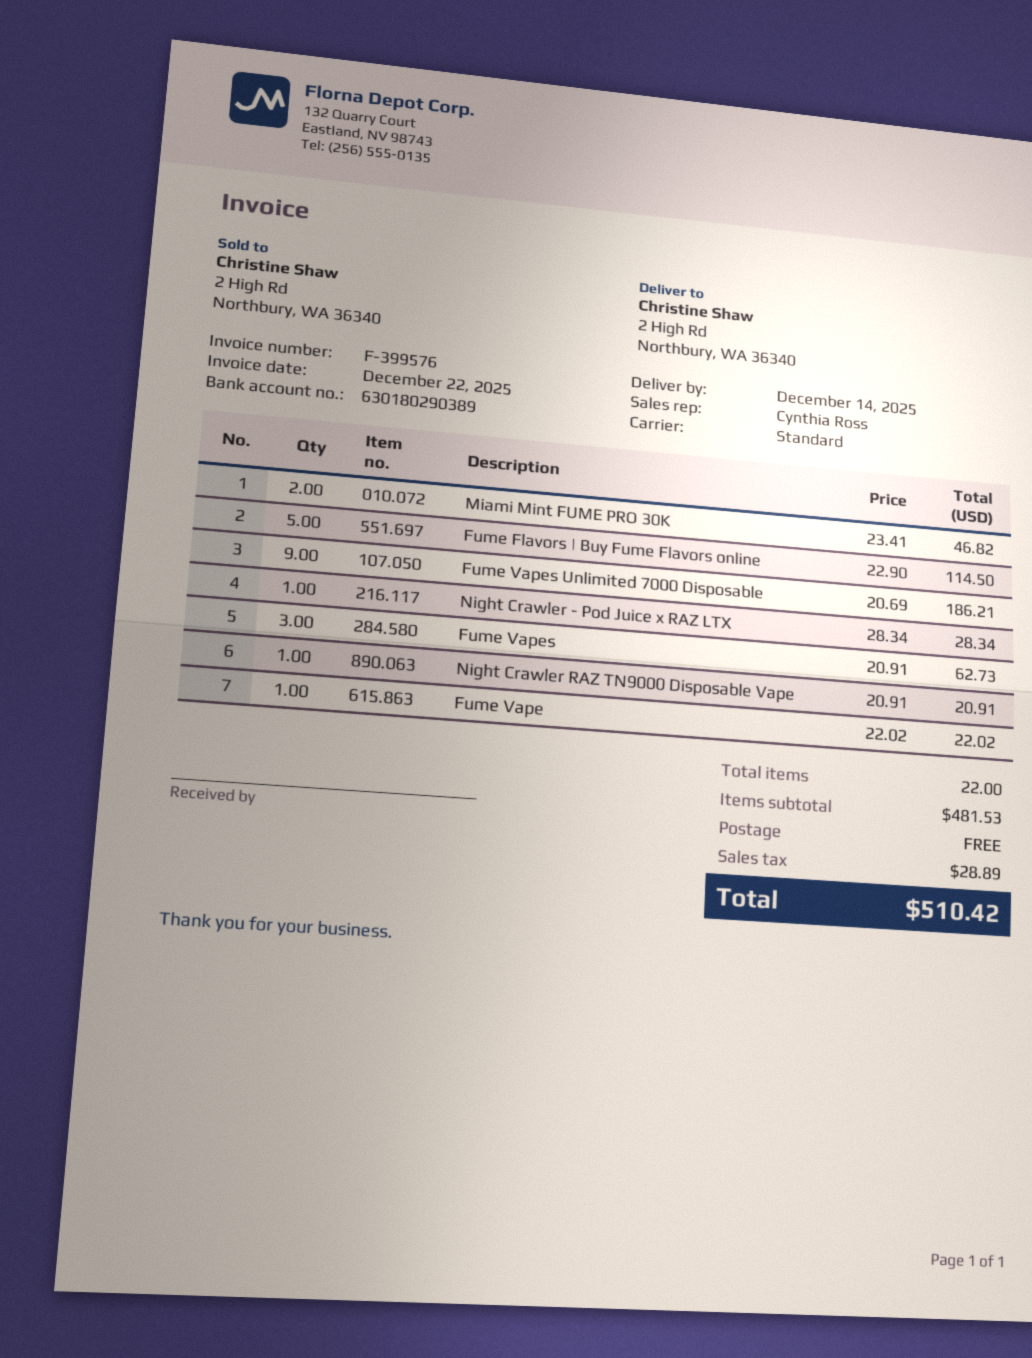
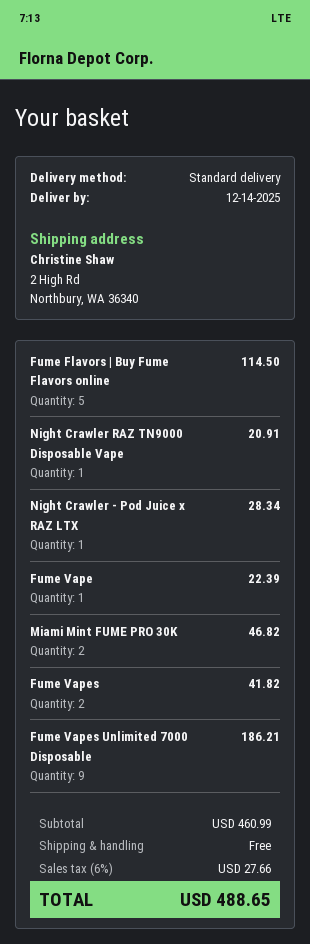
Fume Vapes: 3 for 62.73 -> 2 for 41.82
Fume Vape: 1 for 22.02 -> 1 for 22.39
subtotal: 481.53 -> 460.99
tax: 28.89 -> 27.66
total: 510.42 -> 488.65

